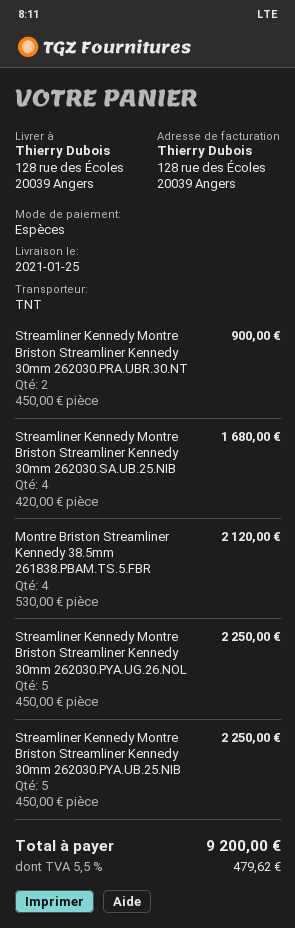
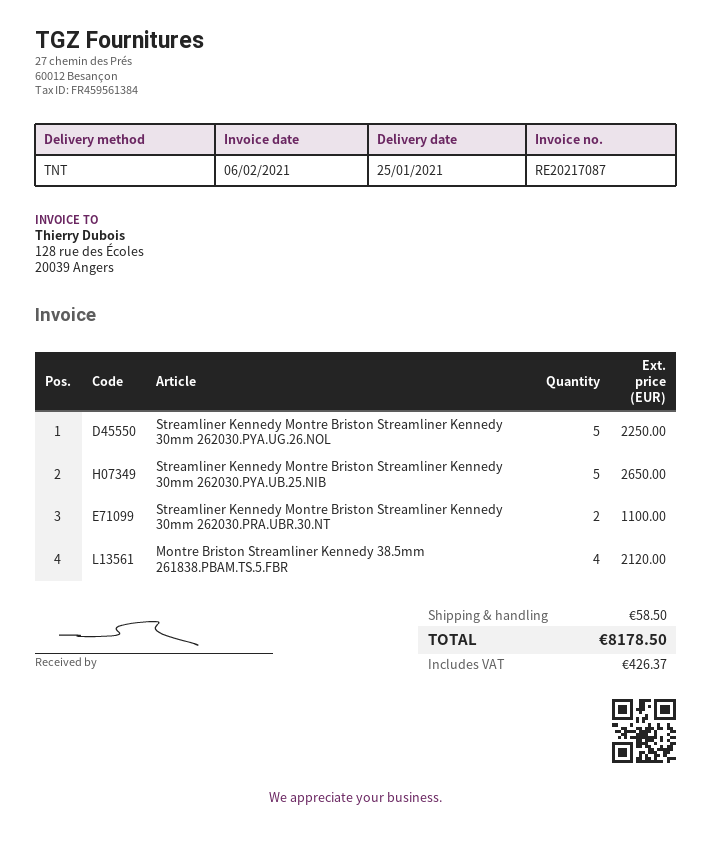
Streamliner Kennedy Montre Briston Streamliner Kennedy 30mm 262030.PRA.UBR.30.NT: 2 for 900.00 -> 2 for 1100.00
Streamliner Kennedy Montre Briston Streamliner Kennedy 30mm 262030.SA.UB.25.NIB: 4 for 1680.00 -> none
Streamliner Kennedy Montre Briston Streamliner Kennedy 30mm 262030.PYA.UB.25.NIB: 5 for 2250.00 -> 5 for 2650.00
shipping: none -> 58.50
tax: 479.62 -> 426.37
total: 9200.00 -> 8178.50

